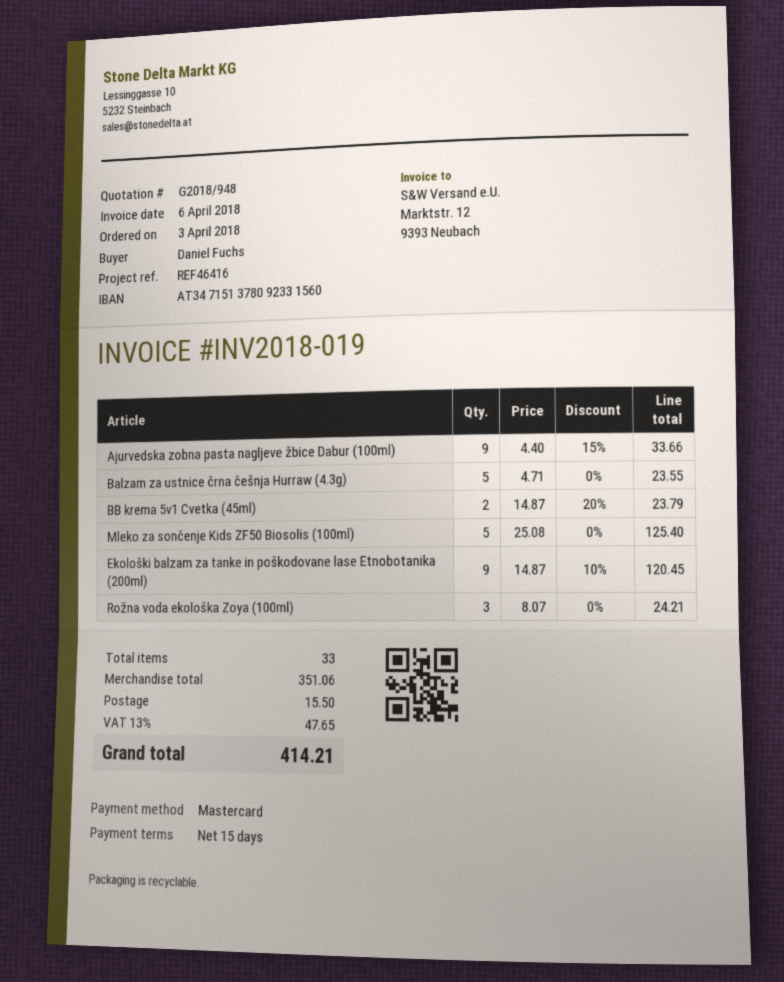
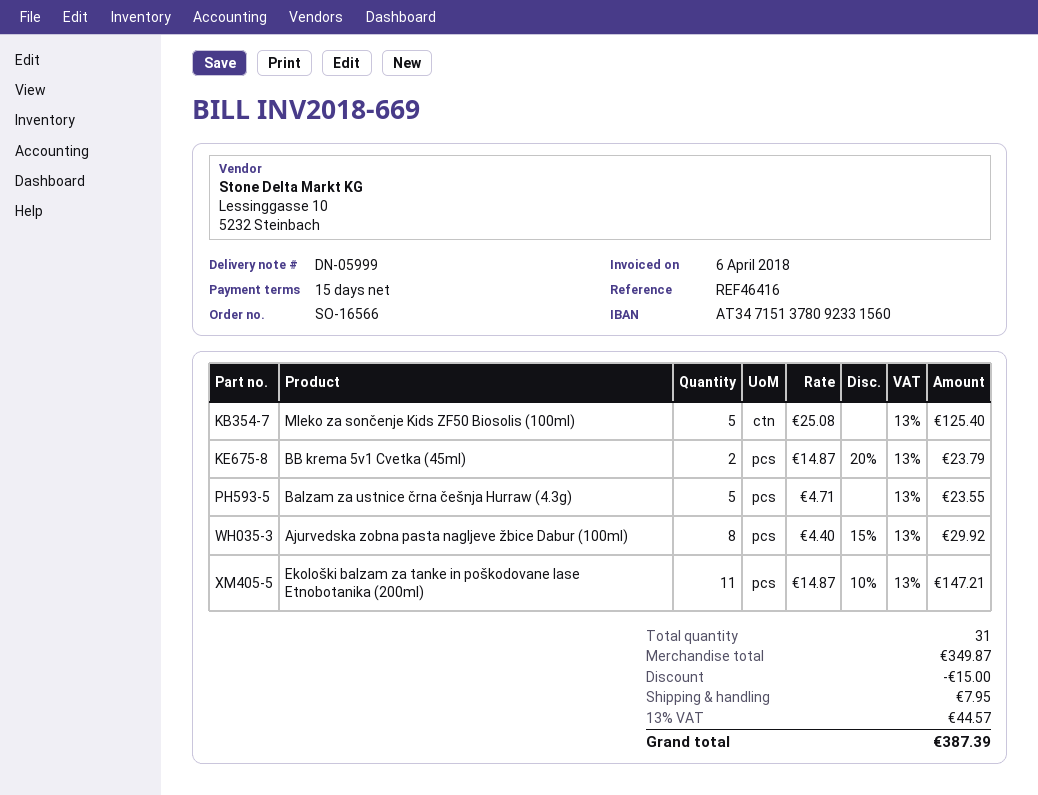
invoice number: INV2018-019 -> INV2018-669
Ajurvedska zobna pasta nagljeve žbice Dabur (100ml): 9 x 4.40 - 15% = 33.66 -> 8 x 4.40 - 15% = 29.92
Ekološki balzam za tanke in poškodovane lase Etnobotanika (200ml): 9 x 14.87 - 10% = 120.45 -> 11 x 14.87 - 10% = 147.21
Rožna voda ekološka Zoya (100ml): 3 x 8.07 = 24.21 -> none
total quantity: 33 -> 31
subtotal: 351.06 -> 349.87
discount: none -> 15.00
shipping: 15.50 -> 7.95
tax: 13% = 47.65 -> 13% = 44.57
total: 414.21 -> 387.39

